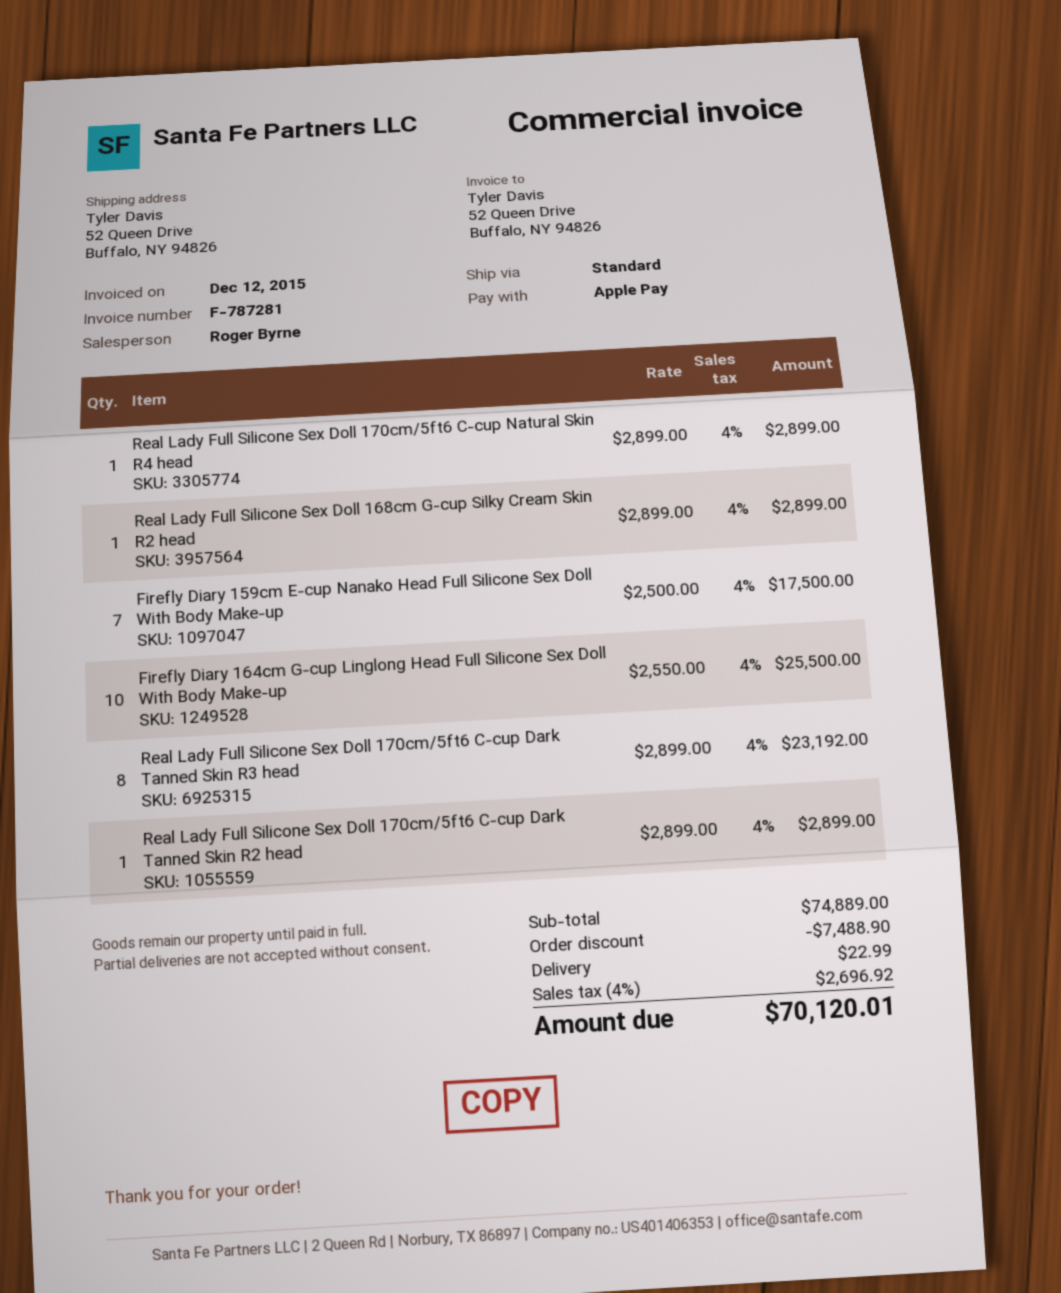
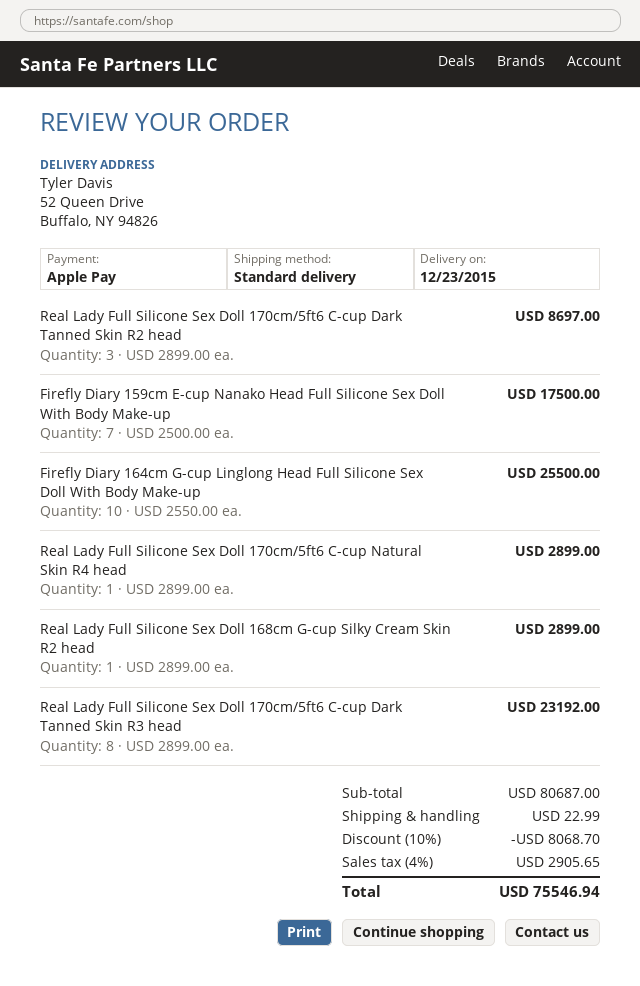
Real Lady Full Silicone Sex Doll 170cm/5ft6 C-cup Dark Tanned Skin R2 head: 1 x 2899.00 = 2899.00 -> 3 x 2899.00 = 8697.00
subtotal: 74889.00 -> 80687.00
discount: 7488.90 -> 8068.70
tax: 4% = 2696.92 -> 4% = 2905.65
total: 70120.01 -> 75546.94

